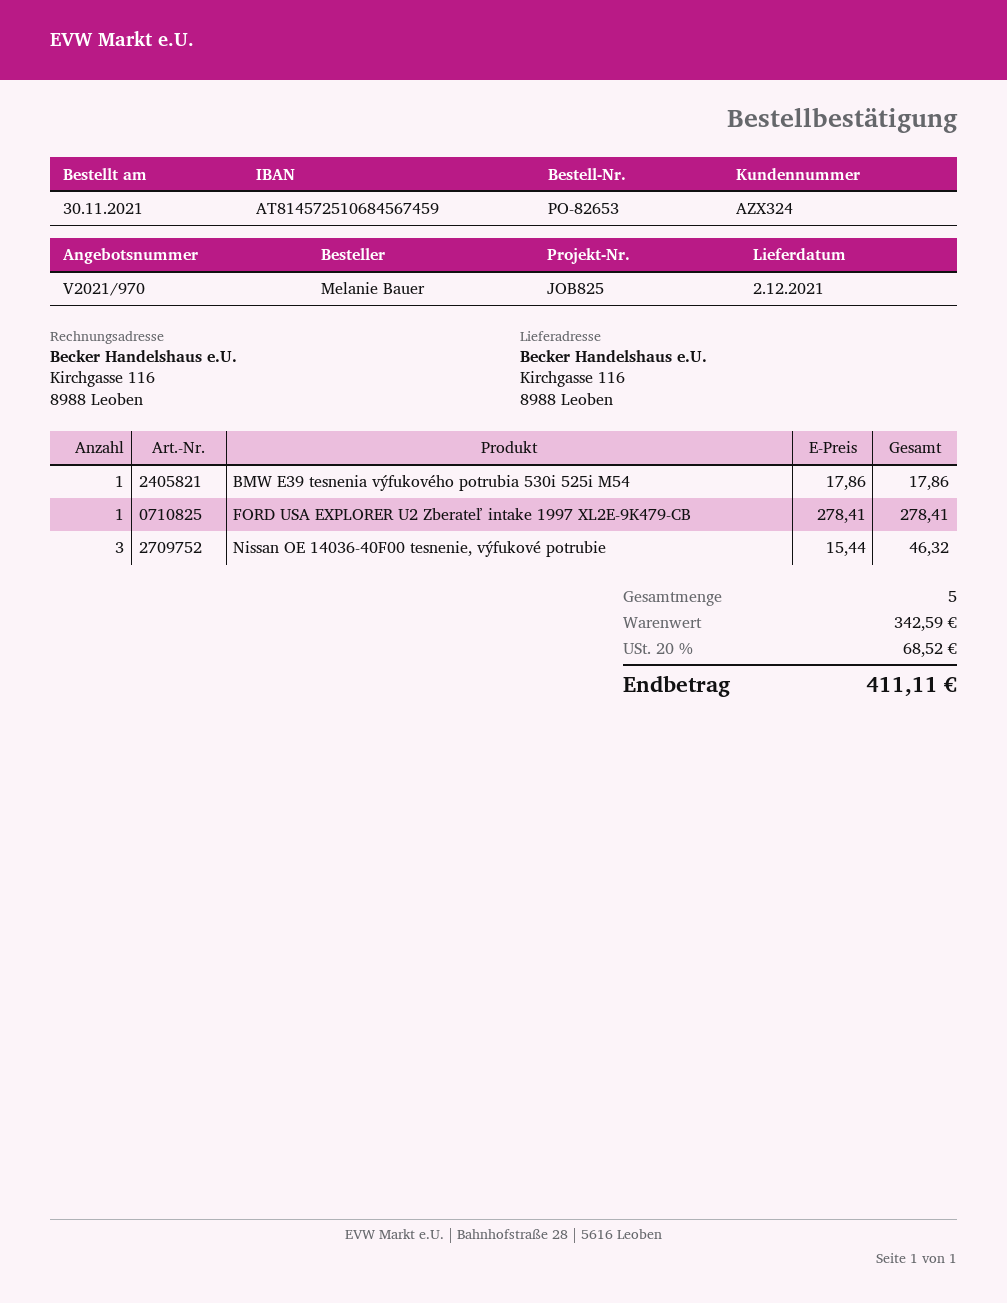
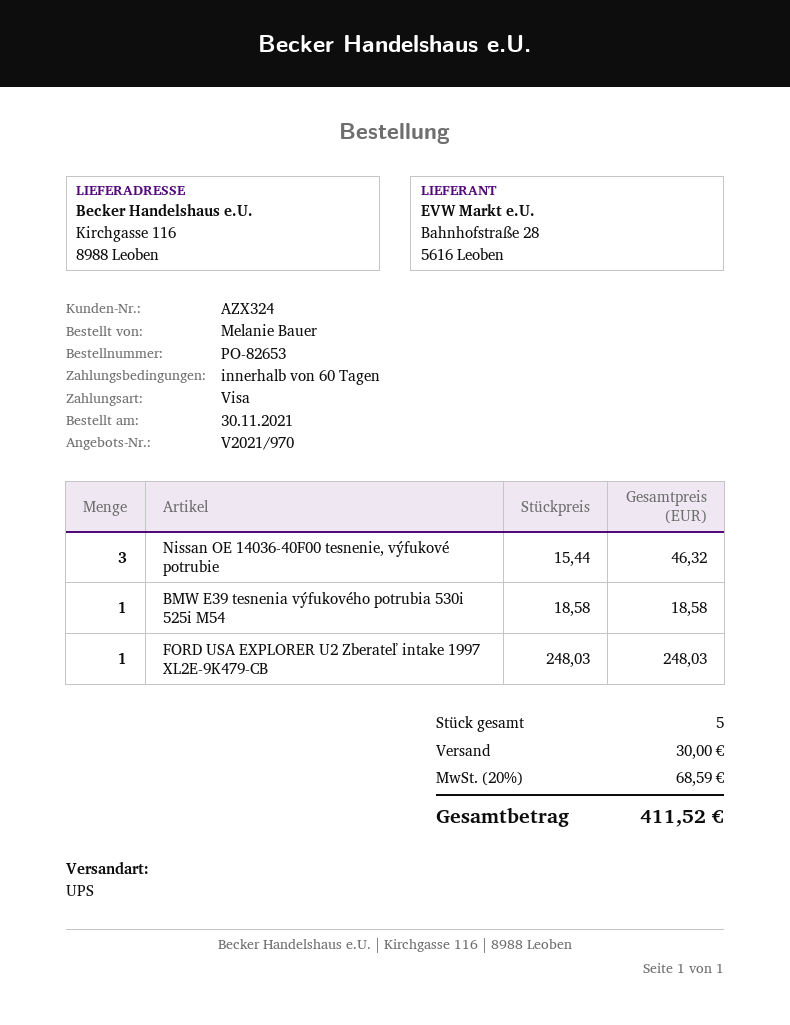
BMW E39 tesnenia výfukového potrubia 530i 525i M54: 1 x 17.86 = 17.86 -> 1 x 18.58 = 18.58
FORD USA EXPLORER U2 Zberateľ intake 1997 XL2E-9K479-CB: 1 x 278.41 = 278.41 -> 1 x 248.03 = 248.03
shipping: none -> 30.00
tax: 20% = 68.52 -> 20% = 68.59
total: 411.11 -> 411.52

